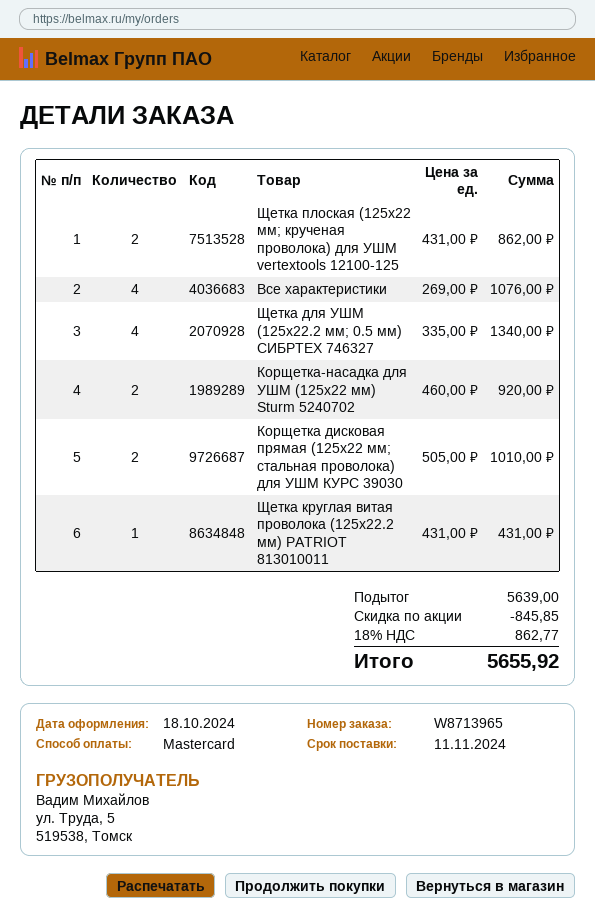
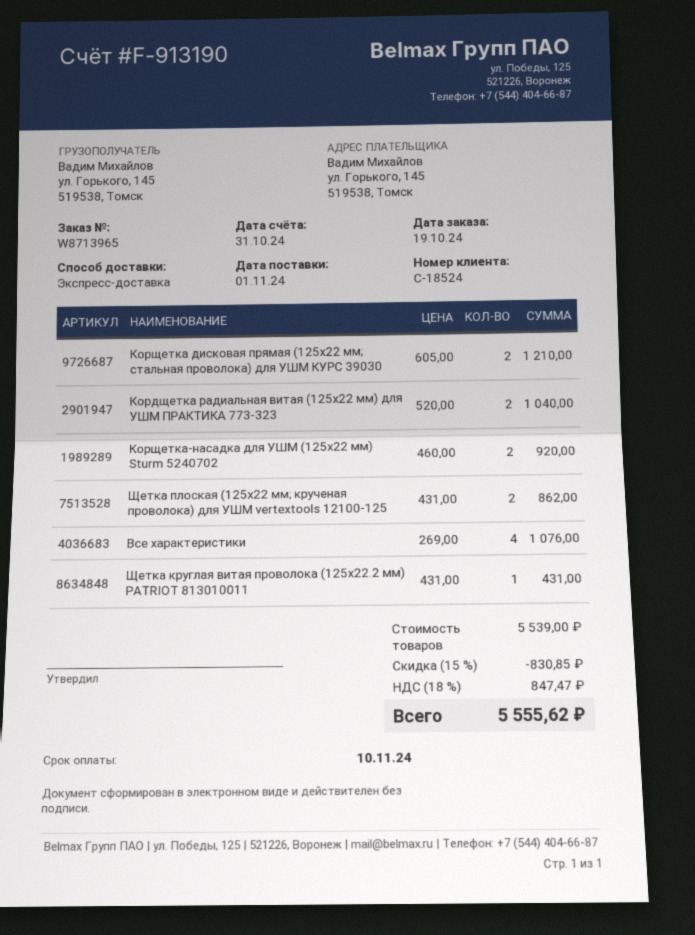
order date: 2024-10-18 -> 2024-10-19
delivery date: 2024-11-11 -> 2024-11-01
ship to: ул. Труда, 5, 519538, Томск -> ул. Горького, 145, 519538, Томск
Щетка для УШМ (125х22.2 мм; 0.5 мм) СИБРТЕХ 746327: 4 x 335.00 = 1340.00 -> none
Корщетка дисковая прямая (125х22 мм; стальная проволока) для УШМ КУРС 39030: 2 x 505.00 = 1010.00 -> 2 x 605.00 = 1210.00
Кордщетка радиальная витая (125х22 мм) для УШМ ПРАКТИКА 773-323: none -> 2 x 520.00 = 1040.00
subtotal: 5639.00 -> 5539.00
discount: 845.85 -> 830.85
tax: 18% = 862.77 -> 18% = 847.47
total: 5655.92 -> 5555.62

